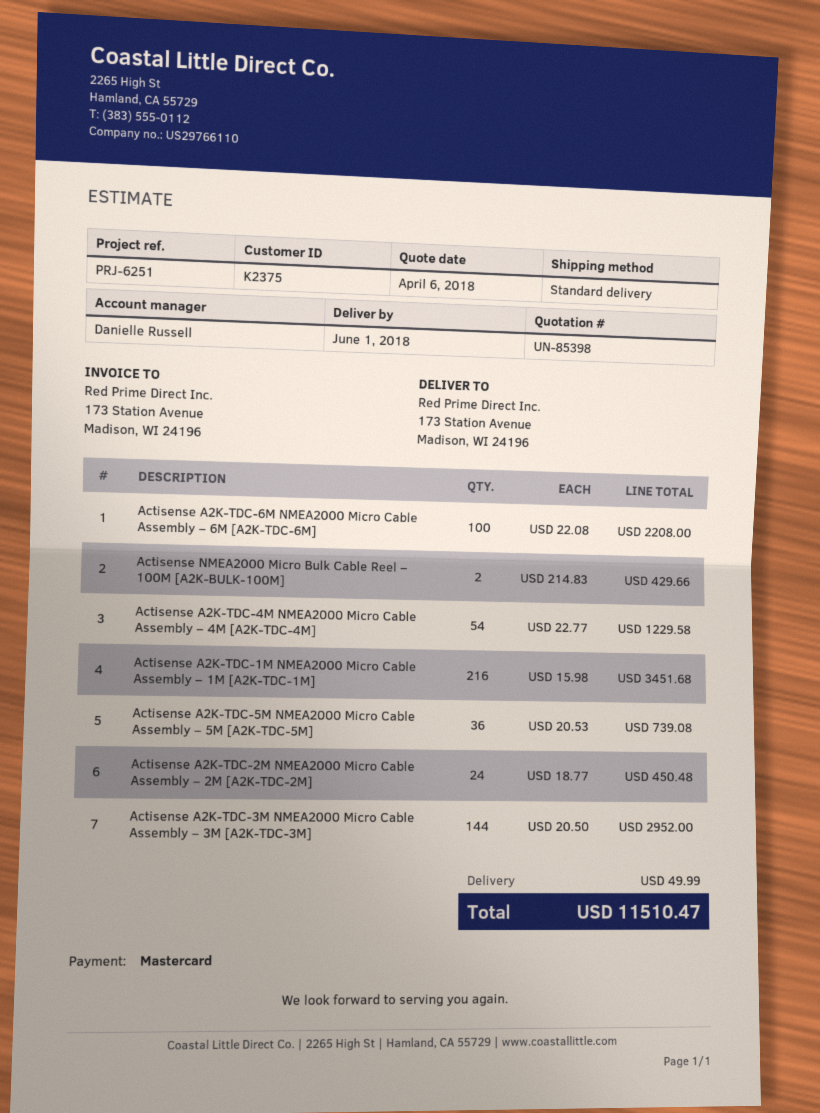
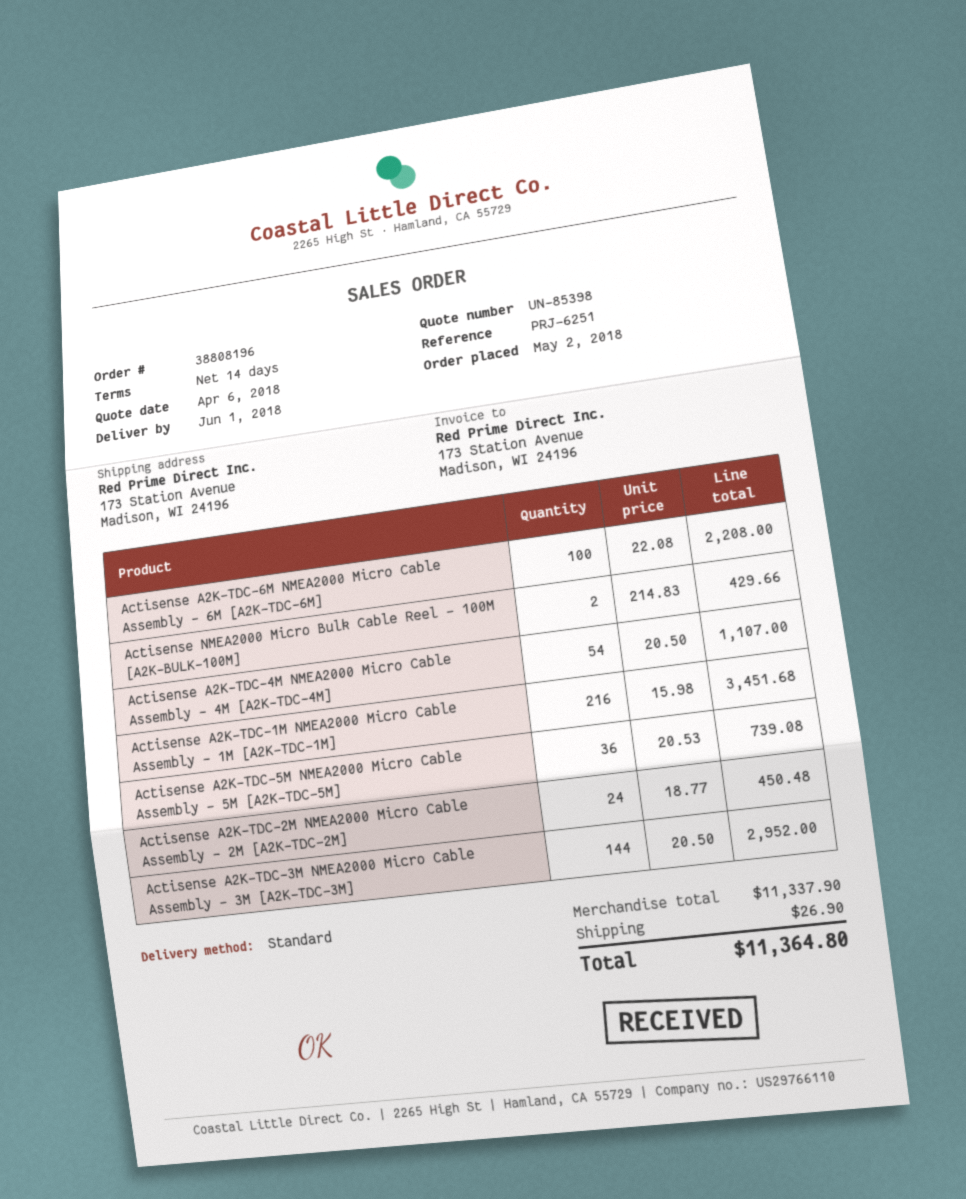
Actisense A2K-TDC-4M NMEA2000 Micro Cable Assembly – 4M [A2K-TDC-4M]: 54 x 22.77 = 1229.58 -> 54 x 20.50 = 1107.00
shipping: 49.99 -> 26.90
total: 11510.47 -> 11364.80

